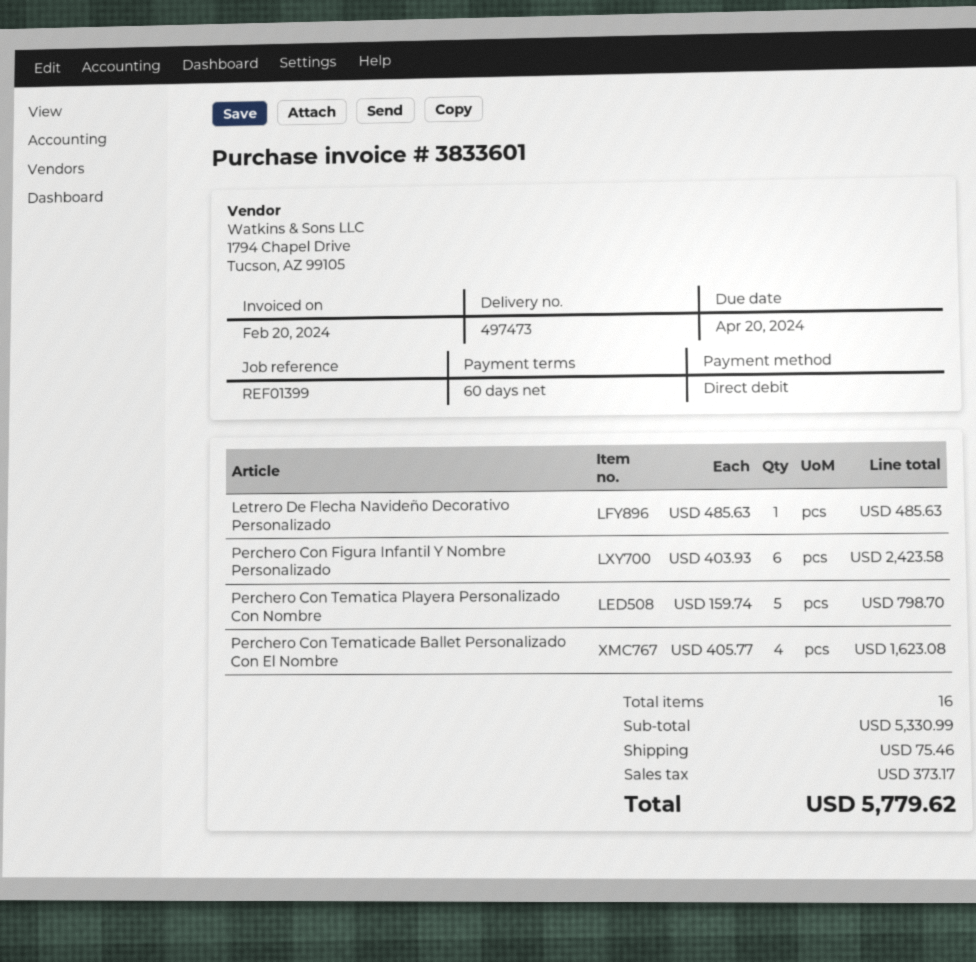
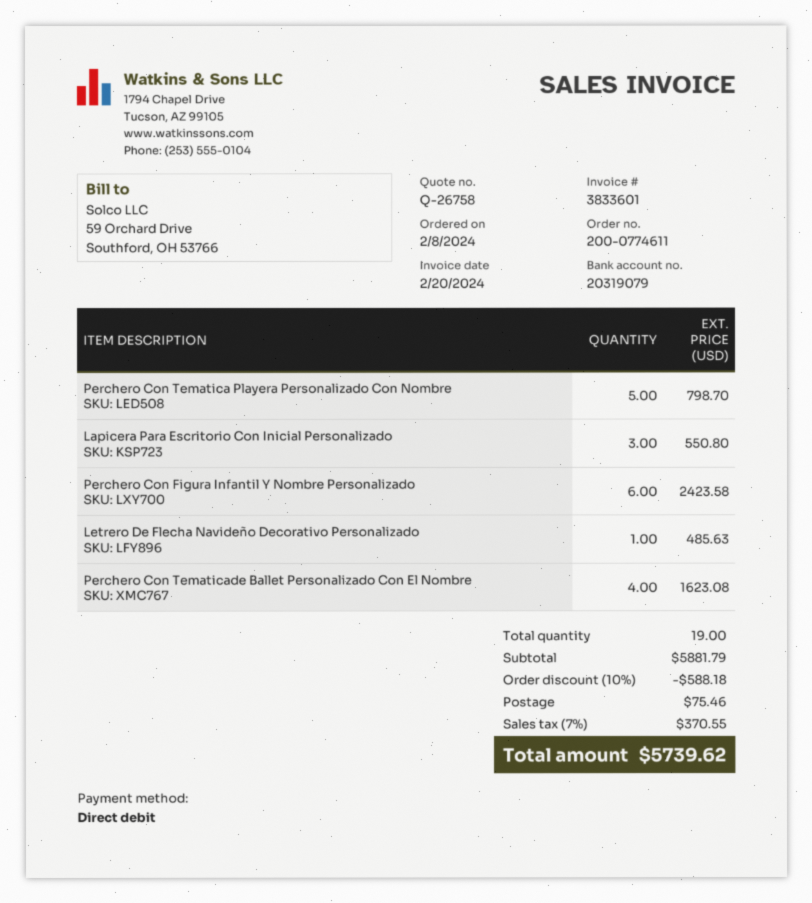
Lapicera Para Escritorio Con Inicial Personalizado: none -> 3 for 550.80
total quantity: 16 -> 19
subtotal: 5330.99 -> 5881.79
discount: none -> 10% = 588.18
tax: 373.17 -> 370.55
total: 5779.62 -> 5739.62

